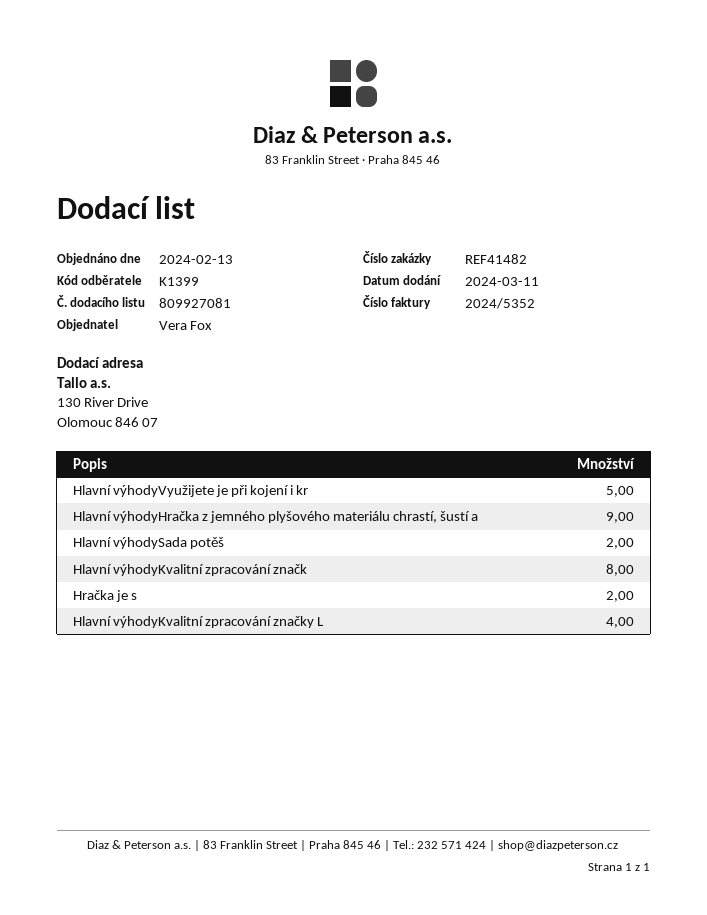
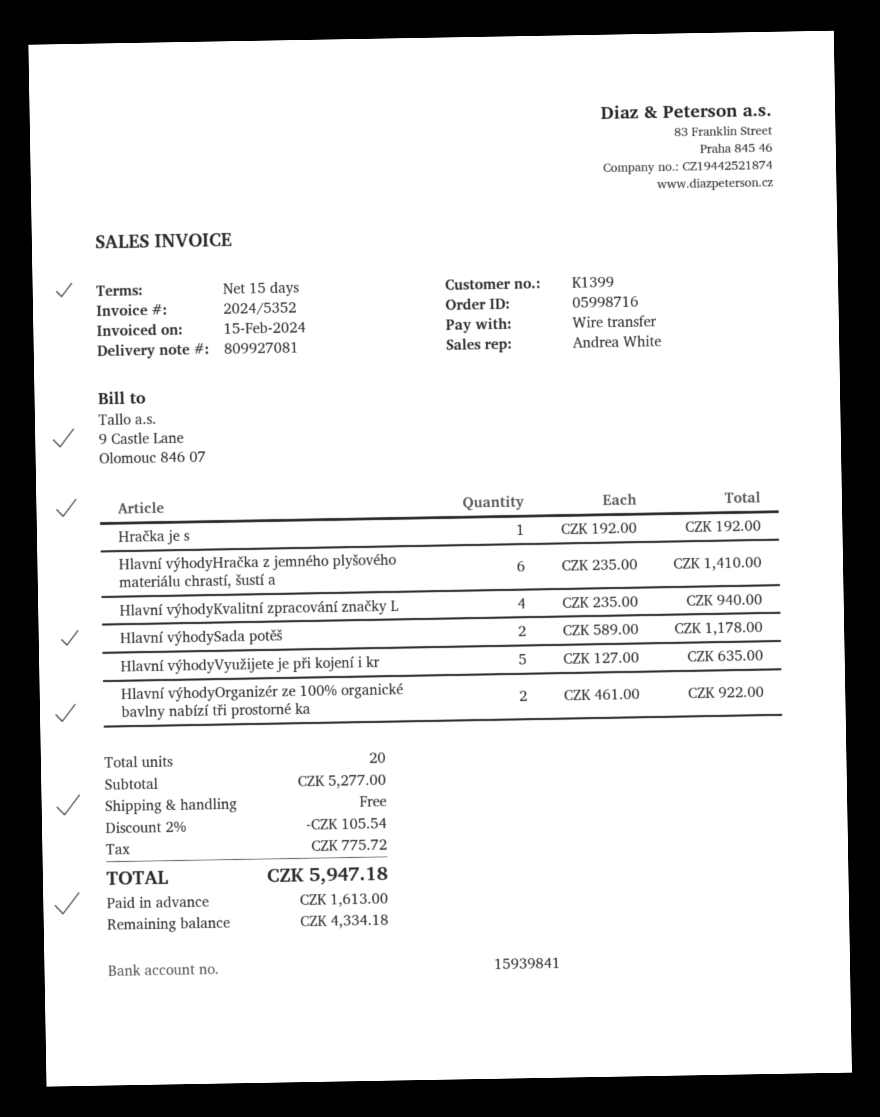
Hlavní výhodyHračka z jemného plyšového materiálu chrastí, šustí a: 9 -> 6
Hlavní výhodyKvalitní zpracování značk: 8 -> none
Hračka je s: 2 -> 1
Hlavní výhodyOrganizér ze 100% organické bavlny nabízí tři prostorné ka: none -> 2

